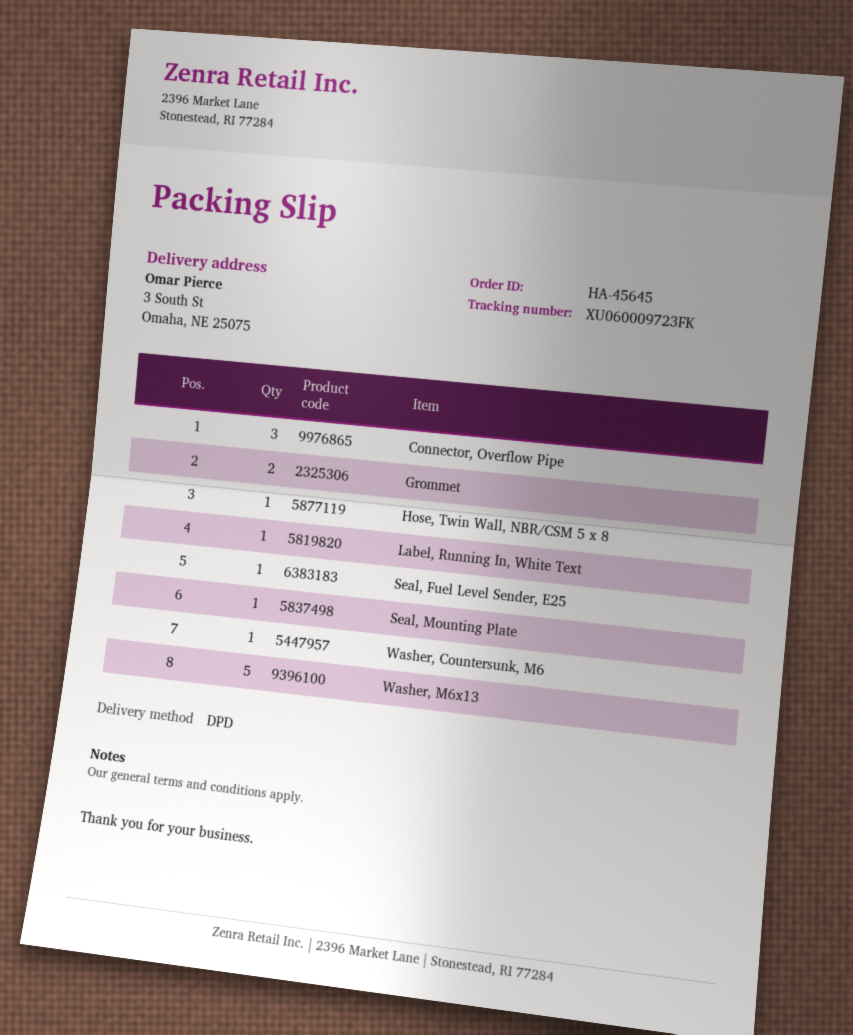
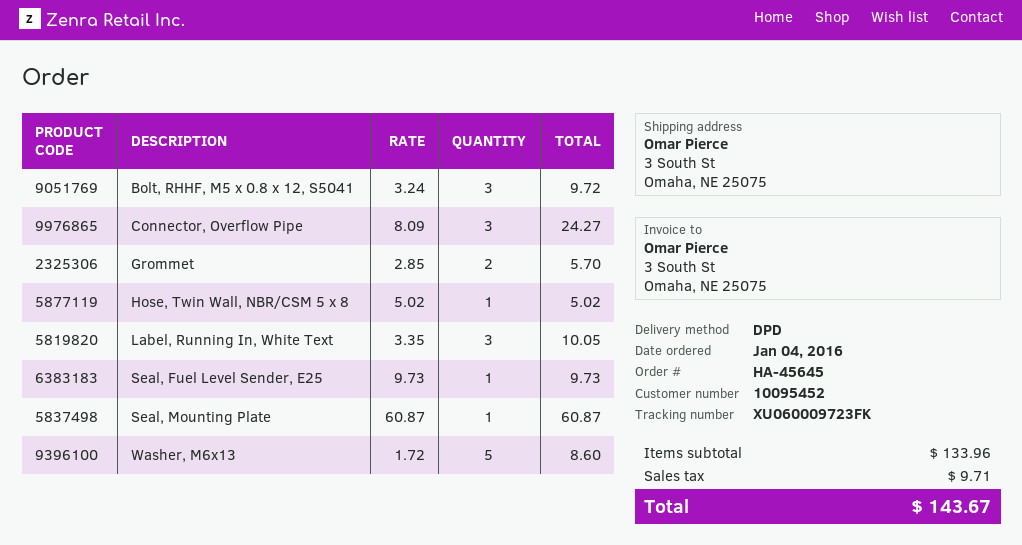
Label, Running In, White Text: 1 -> 3
Washer, Countersunk, M6: 1 -> none
Bolt, RHHF, M5 x 0.8 x 12, S5041: none -> 3

